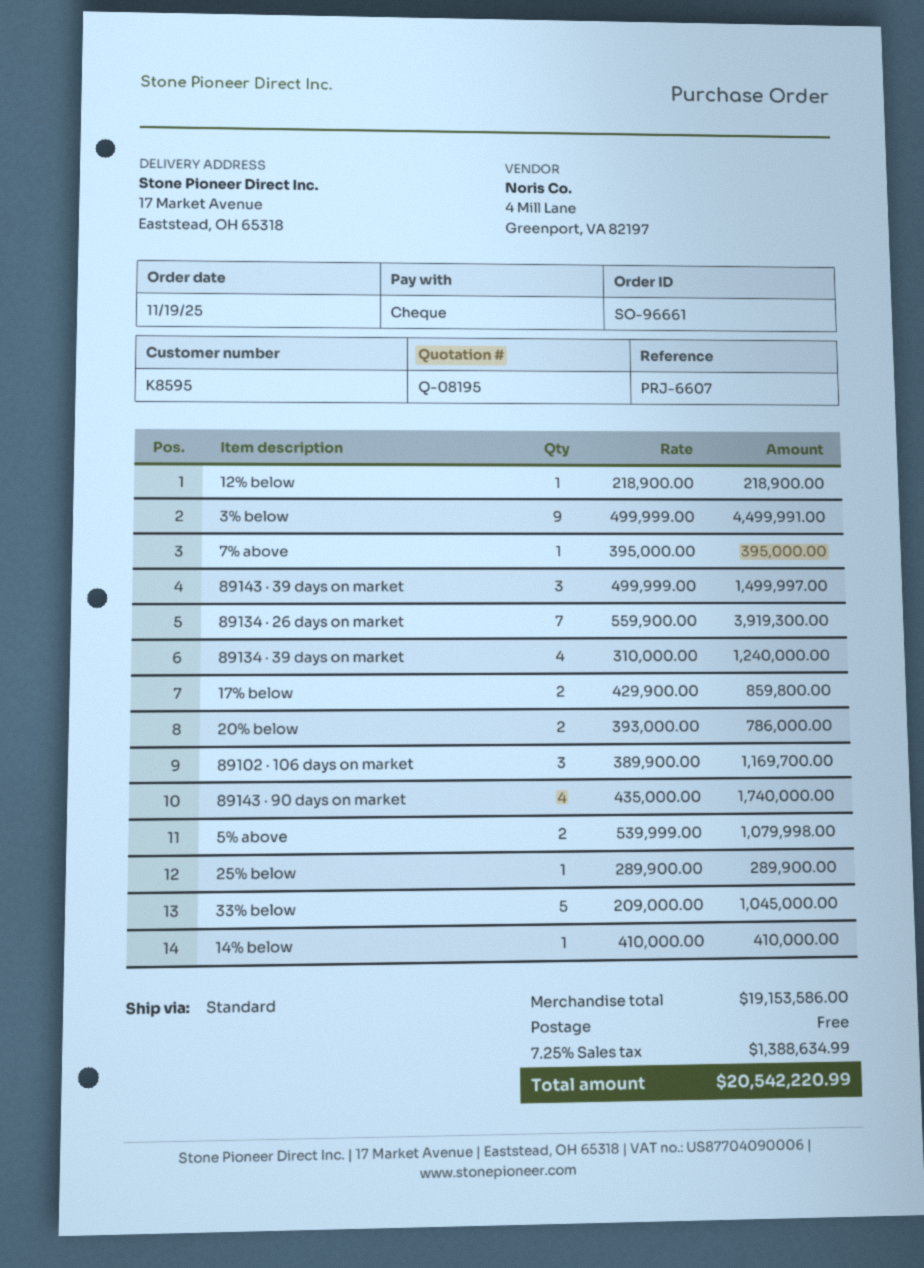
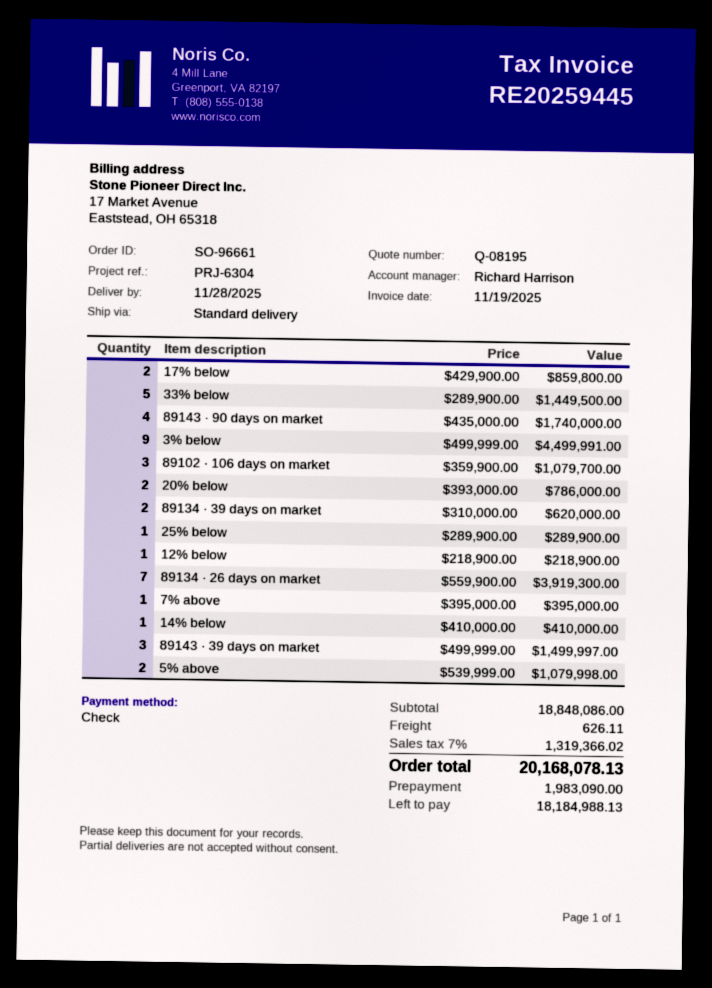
reference: PRJ-6607 -> PRJ-6304
89134 · 39 days on market: 4 x 310000.00 = 1240000.00 -> 2 x 310000.00 = 620000.00
89102 · 106 days on market: 3 x 389900.00 = 1169700.00 -> 3 x 359900.00 = 1079700.00
33% below: 5 x 209000.00 = 1045000.00 -> 5 x 289900.00 = 1449500.00
subtotal: 19153586.00 -> 18848086.00
shipping: 0.00 -> 626.11
tax: 7.25% = 1388634.99 -> 7% = 1319366.02
total: 20542220.99 -> 20168078.13

